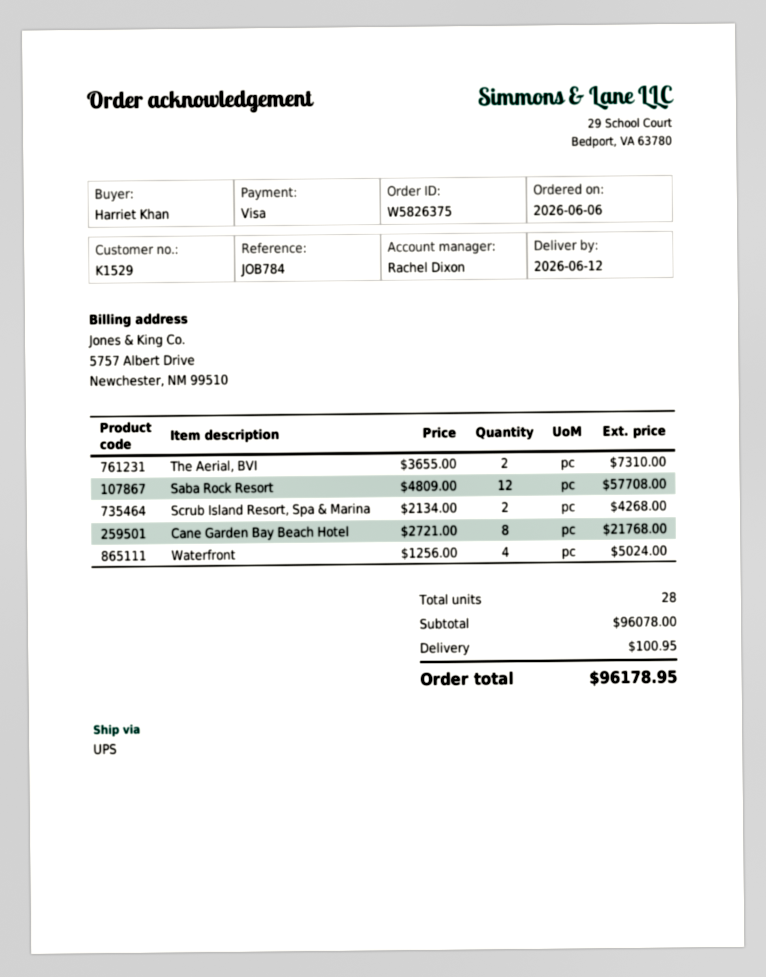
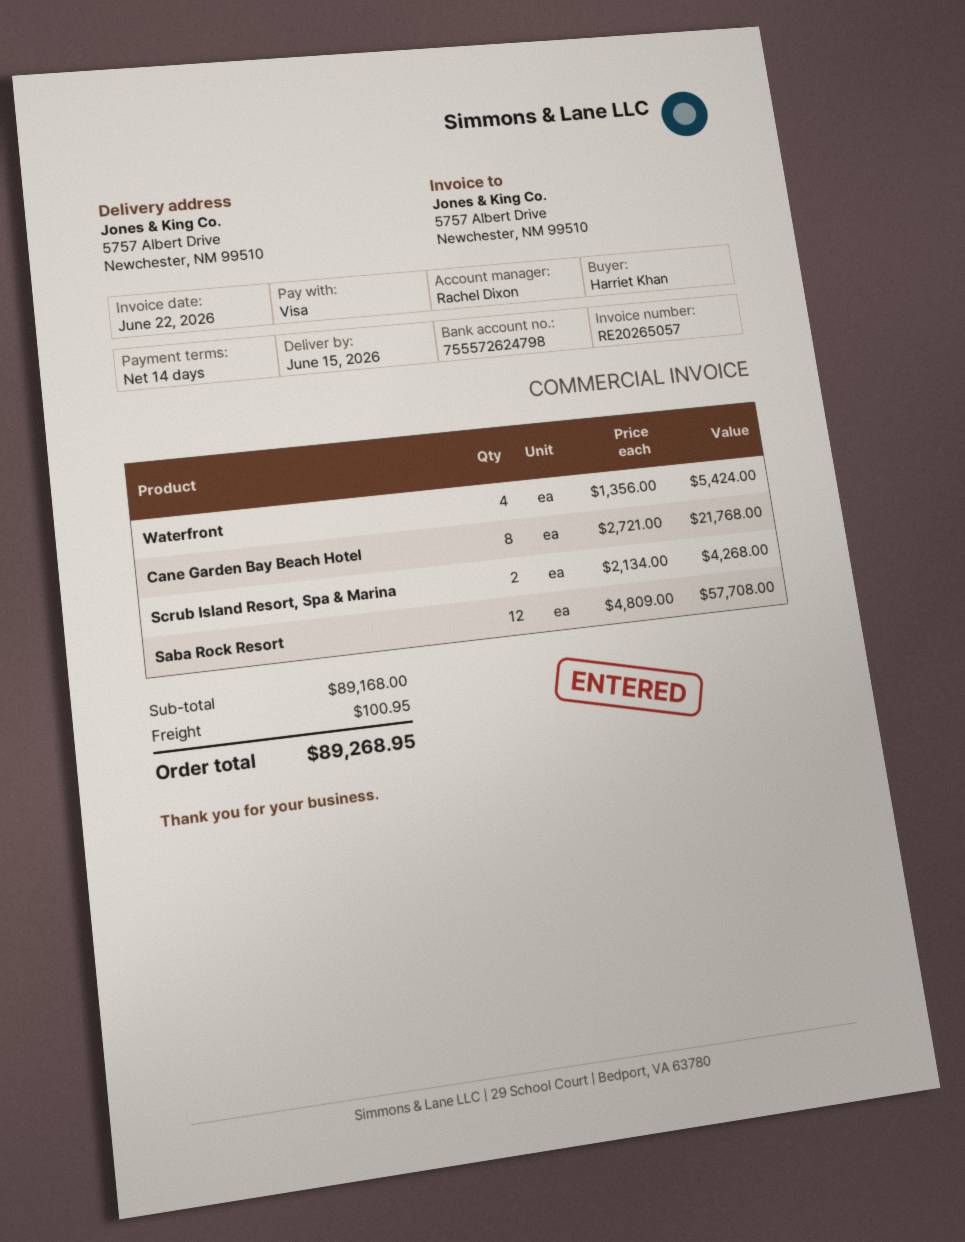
delivery date: 2026-06-12 -> 2026-06-15
The Aerial, BVI: 2 x 3655.00 = 7310.00 -> none
Waterfront: 4 x 1256.00 = 5024.00 -> 4 x 1356.00 = 5424.00
subtotal: 96078.00 -> 89168.00
total: 96178.95 -> 89268.95

